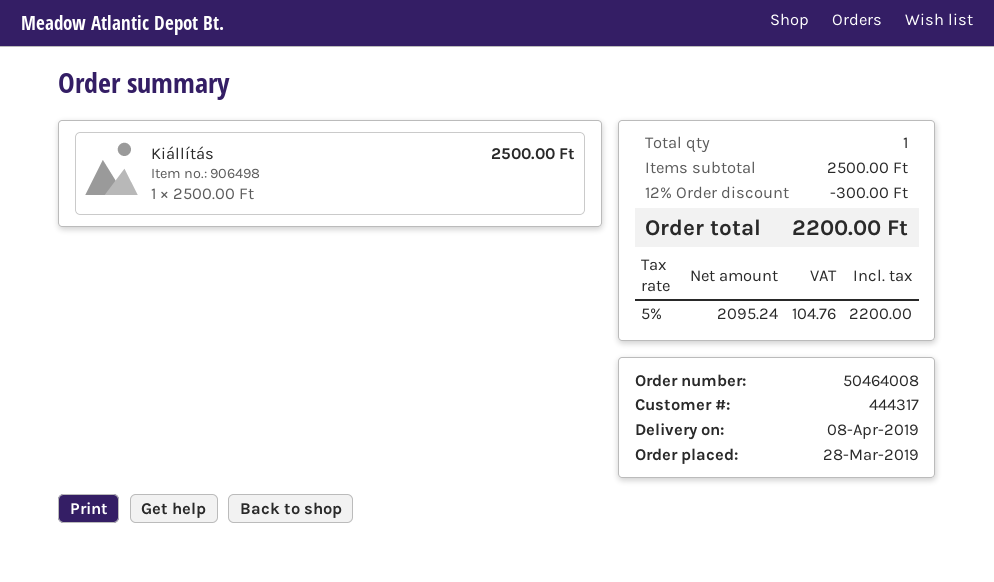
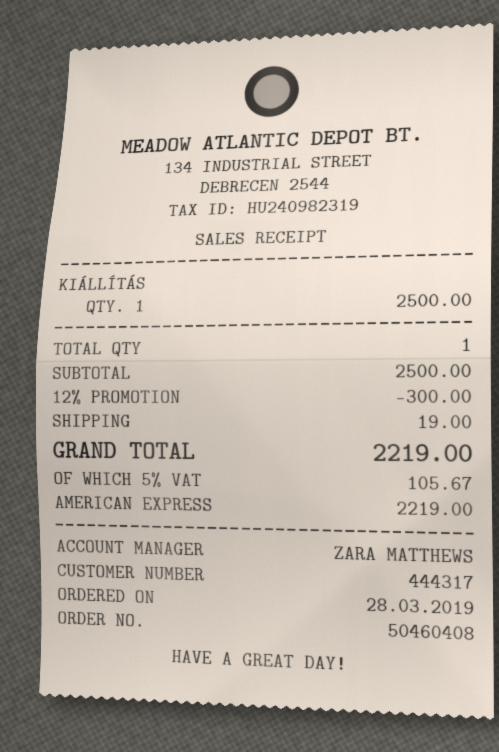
order number: 50464008 -> 50460408
shipping: none -> 19.00
tax: 5% = 104.76 -> 5% = 105.67
total: 2200.00 -> 2219.00

